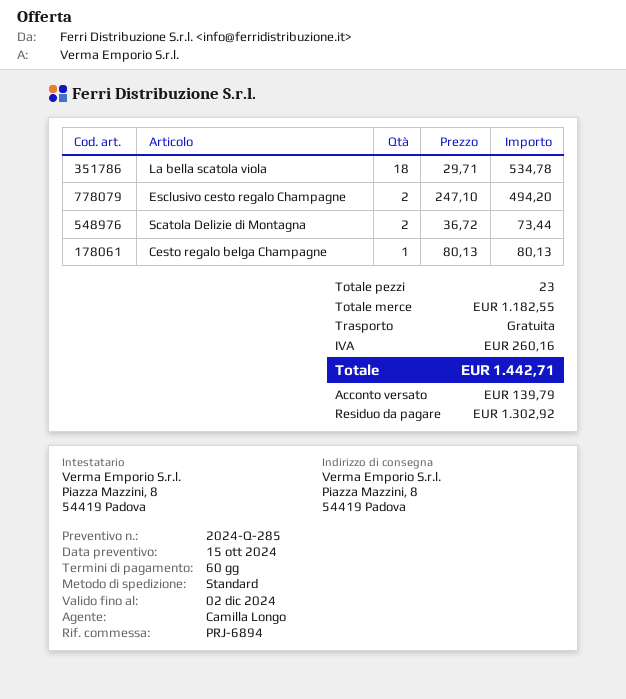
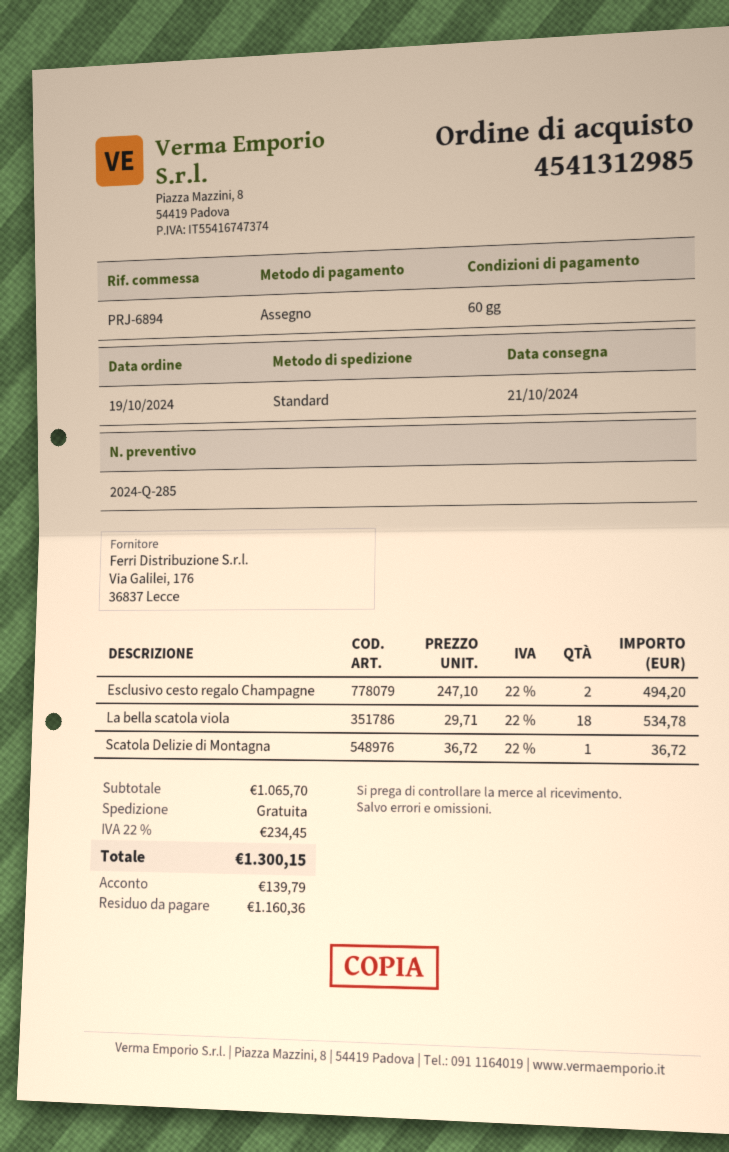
Scatola Delizie di Montagna: 2 x 36.72 = 73.44 -> 1 x 36.72 = 36.72
Cesto regalo belga Champagne: 1 x 80.13 = 80.13 -> none
subtotal: 1182.55 -> 1065.70
tax: 260.16 -> 234.45
total: 1442.71 -> 1300.15
balance: 1302.92 -> 1160.36

